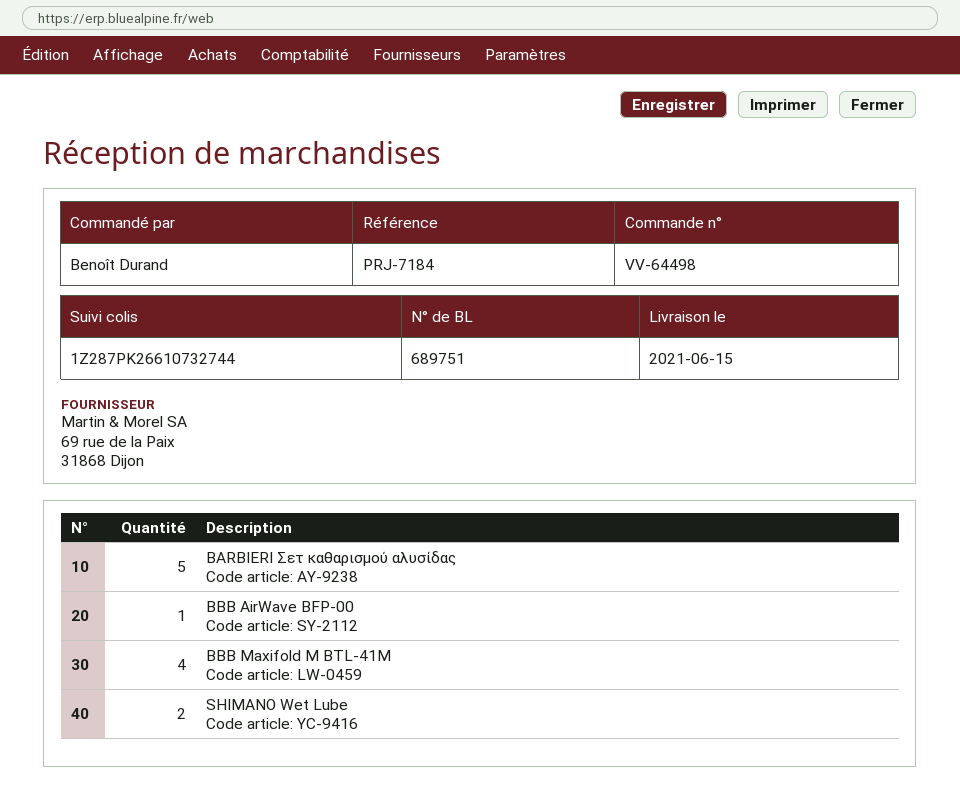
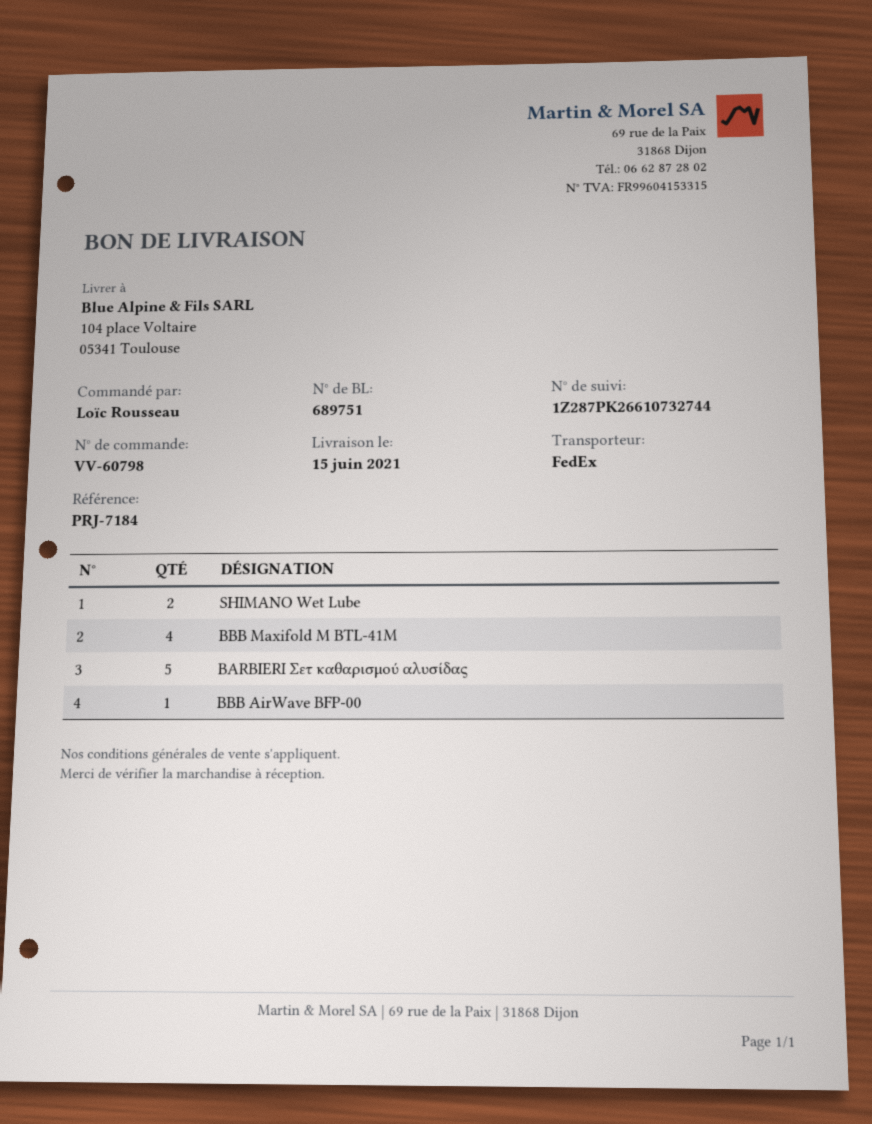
order number: VV-64498 -> VV-60798
ordered by: Benoît Durand -> Loïc Rousseau

